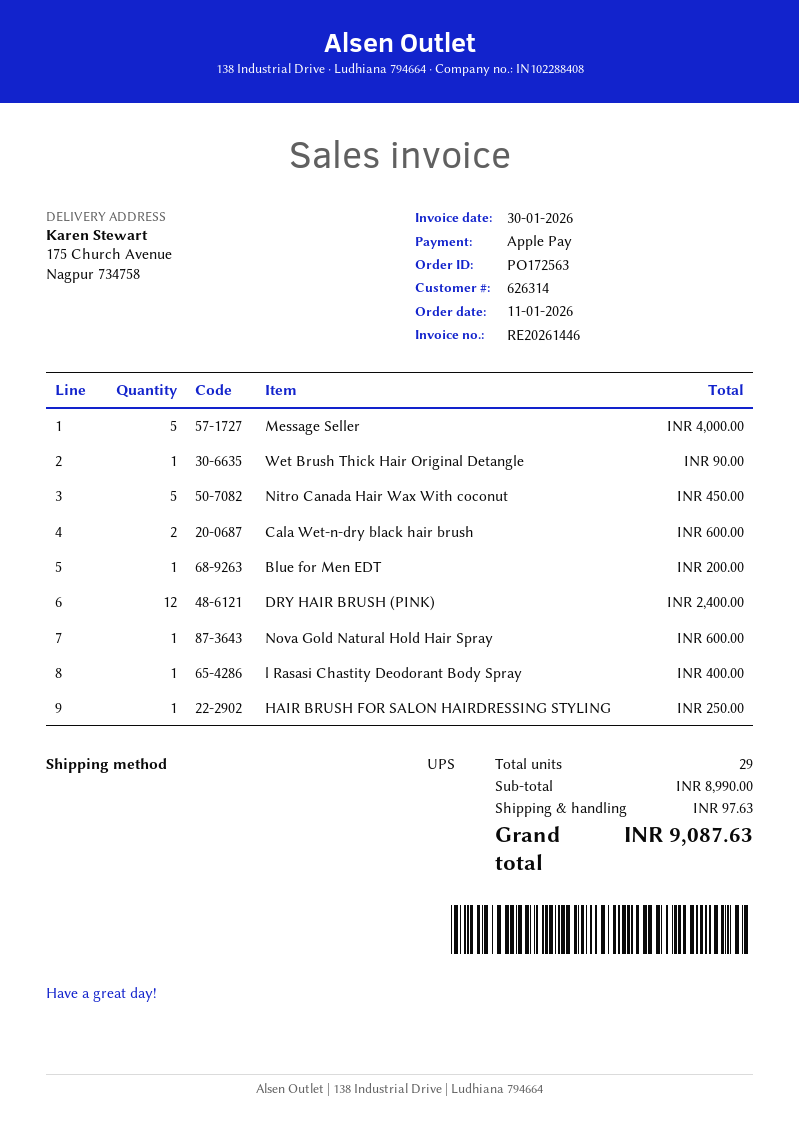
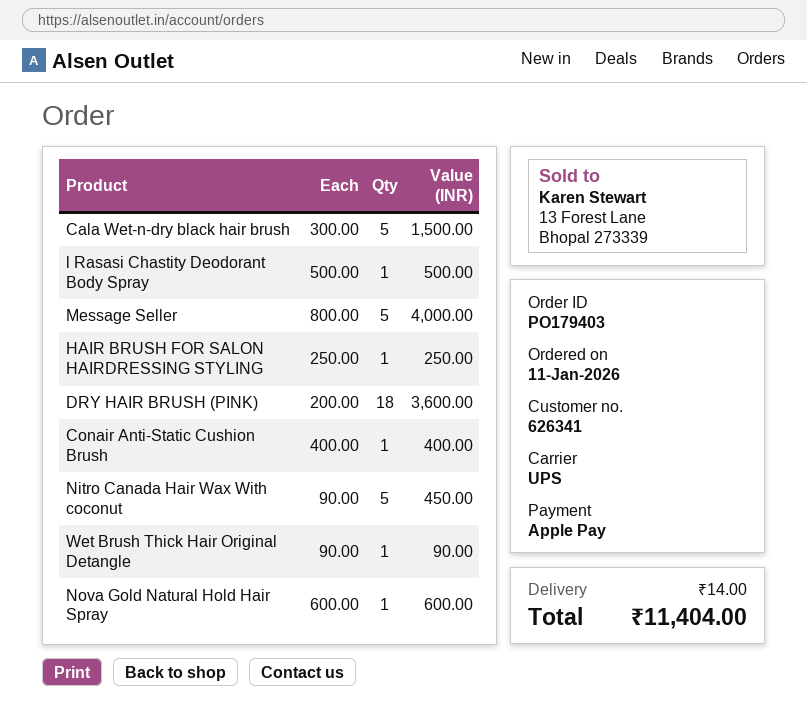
order number: PO172563 -> PO179403
customer number: 626314 -> 626341
Cala Wet-n-dry black hair brush: 2 for 600.00 -> 5 for 1500.00
Blue for Men EDT: 1 for 200.00 -> none
DRY HAIR BRUSH (PINK): 12 for 2400.00 -> 18 for 3600.00
l Rasasi Chastity Deodorant Body Spray: 1 for 400.00 -> 1 for 500.00
Conair Anti-Static Cushion Brush: none -> 1 for 400.00
shipping: 97.63 -> 14.00
total: 9087.63 -> 11404.00

